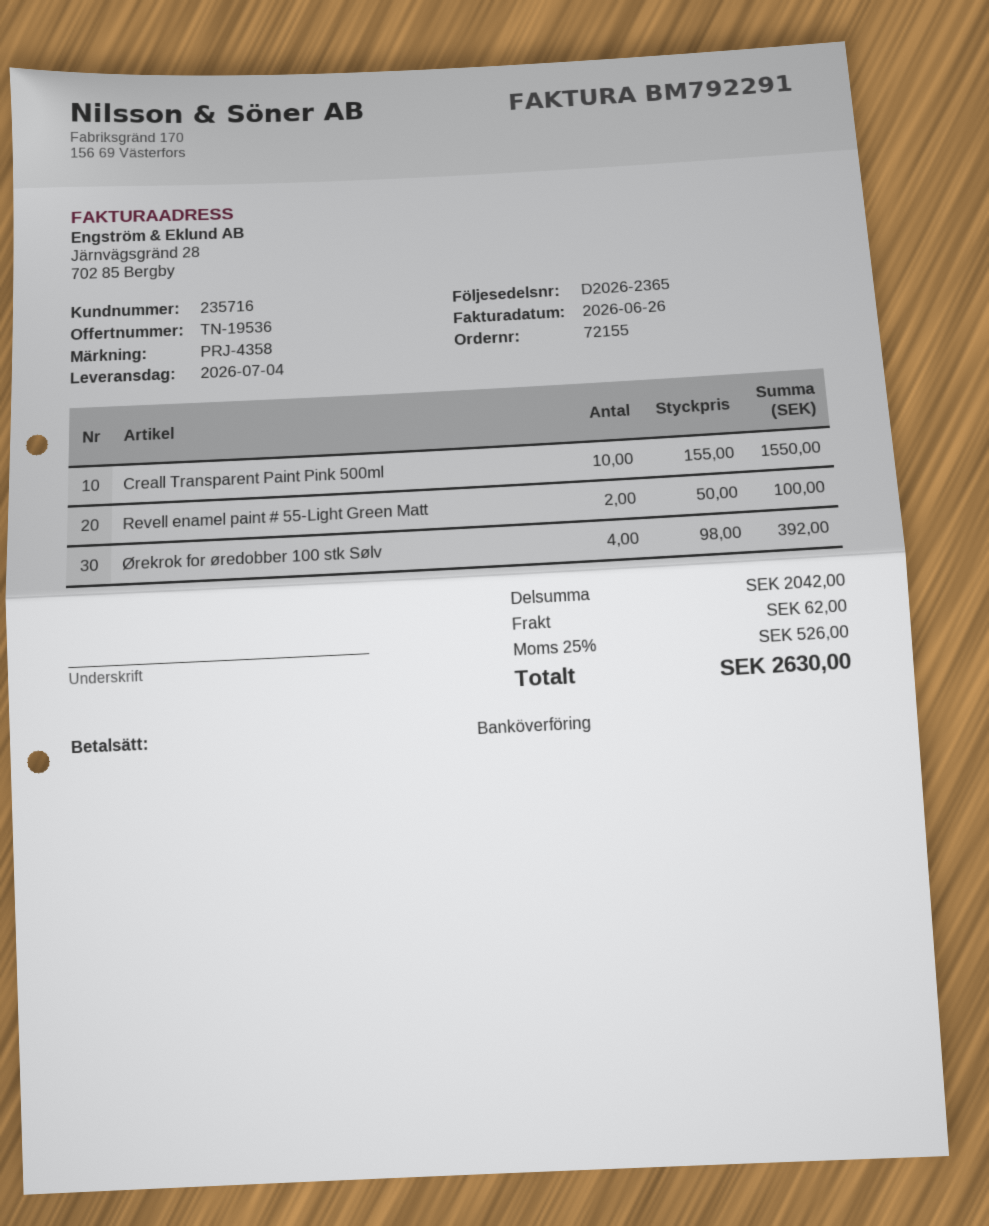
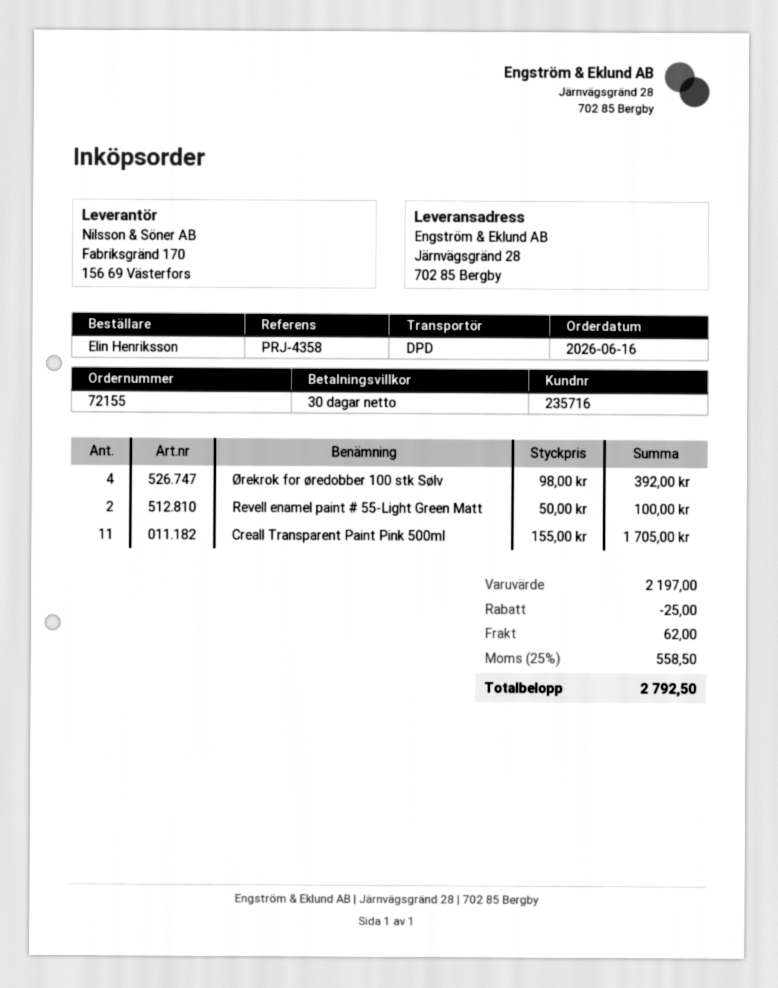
Creall Transparent Paint Pink 500ml: 10 x 155.00 = 1550.00 -> 11 x 155.00 = 1705.00
subtotal: 2042.00 -> 2197.00
discount: none -> 25.00
tax: 25% = 526.00 -> 25% = 558.50
total: 2630.00 -> 2792.50

